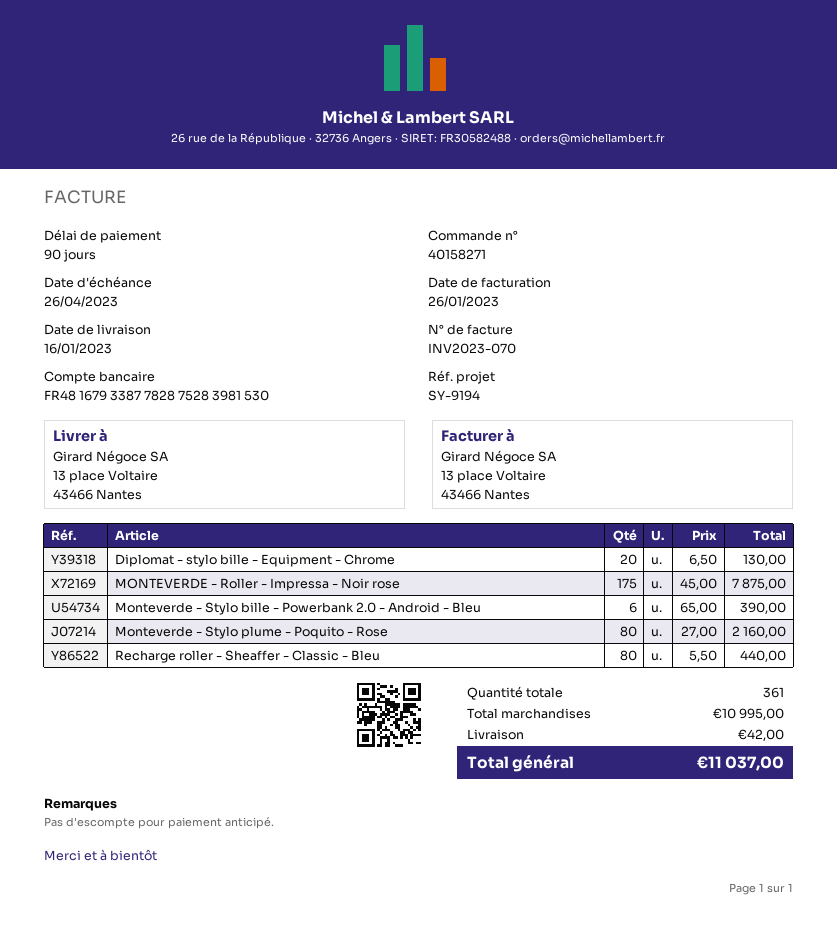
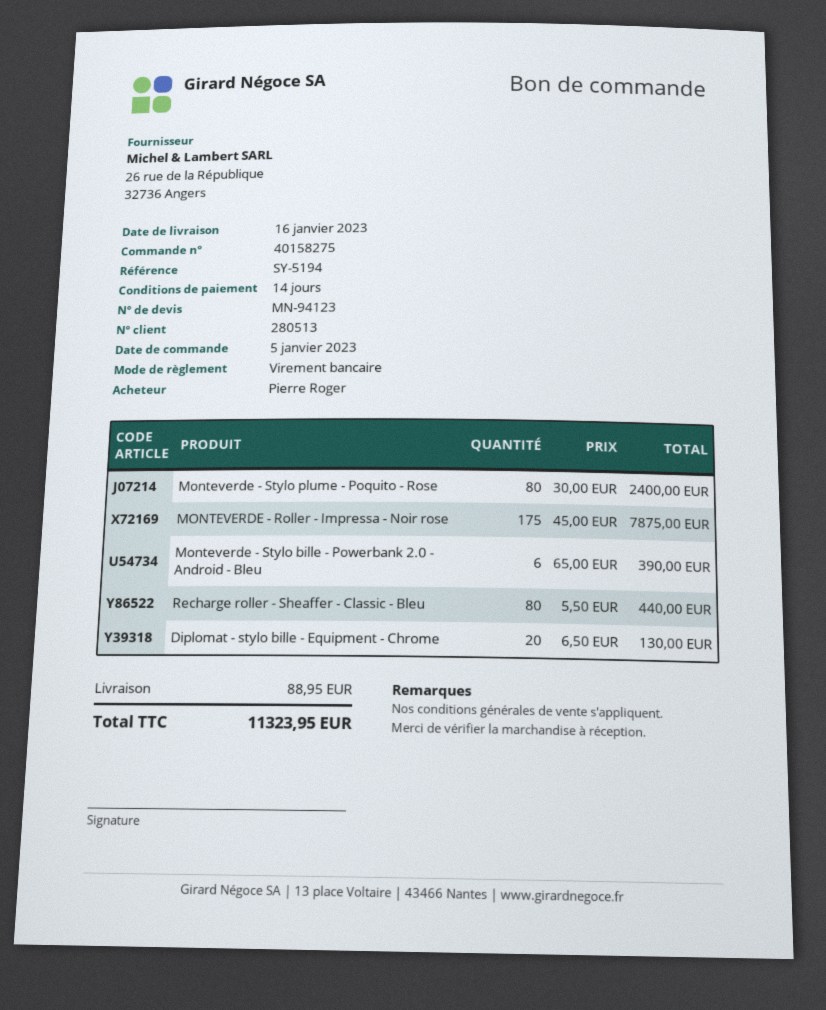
order number: 40158271 -> 40158275
payment terms: 90 days -> 14 days
reference: SY-9194 -> SY-5194
Monteverde - Stylo plume - Poquito - Rose: 80 x 27.00 = 2160.00 -> 80 x 30.00 = 2400.00
shipping: 42.00 -> 88.95
total: 11037.00 -> 11323.95

